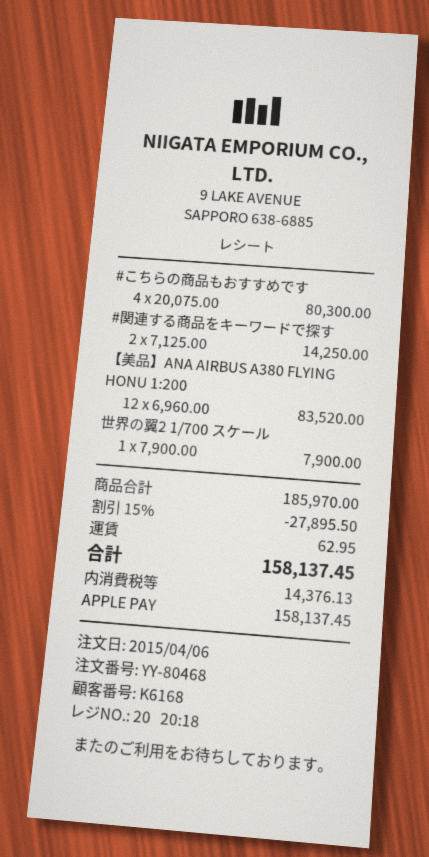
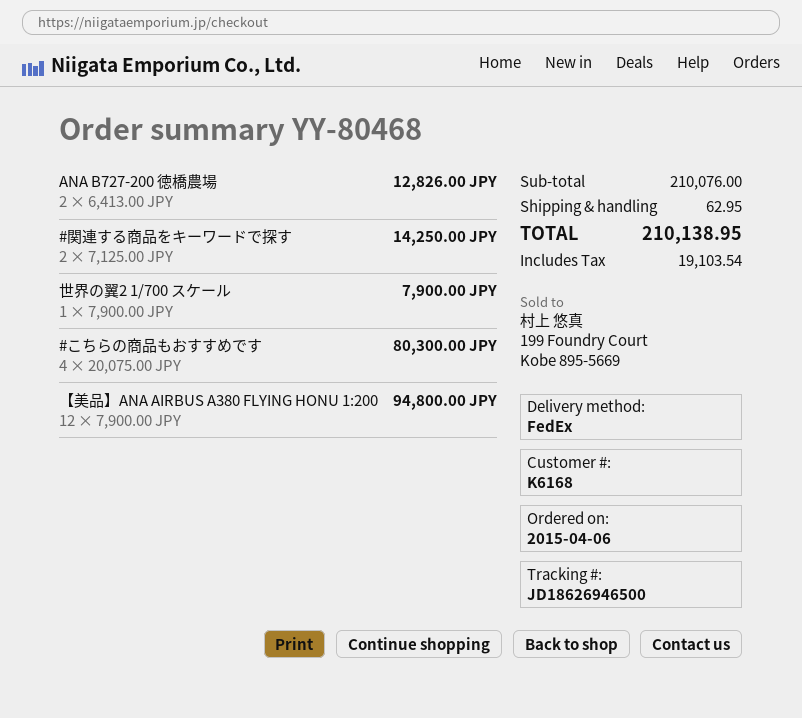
【美品】ANA AIRBUS A380 FLYING HONU 1:200: 12 x 6960.00 = 83520.00 -> 12 x 7900.00 = 94800.00
ANA B727-200 徳橋農場: none -> 2 x 6413.00 = 12826.00
subtotal: 185970.00 -> 210076.00
discount: 15% = 27895.50 -> none
tax: 14376.13 -> 19103.54
total: 158137.45 -> 210138.95

